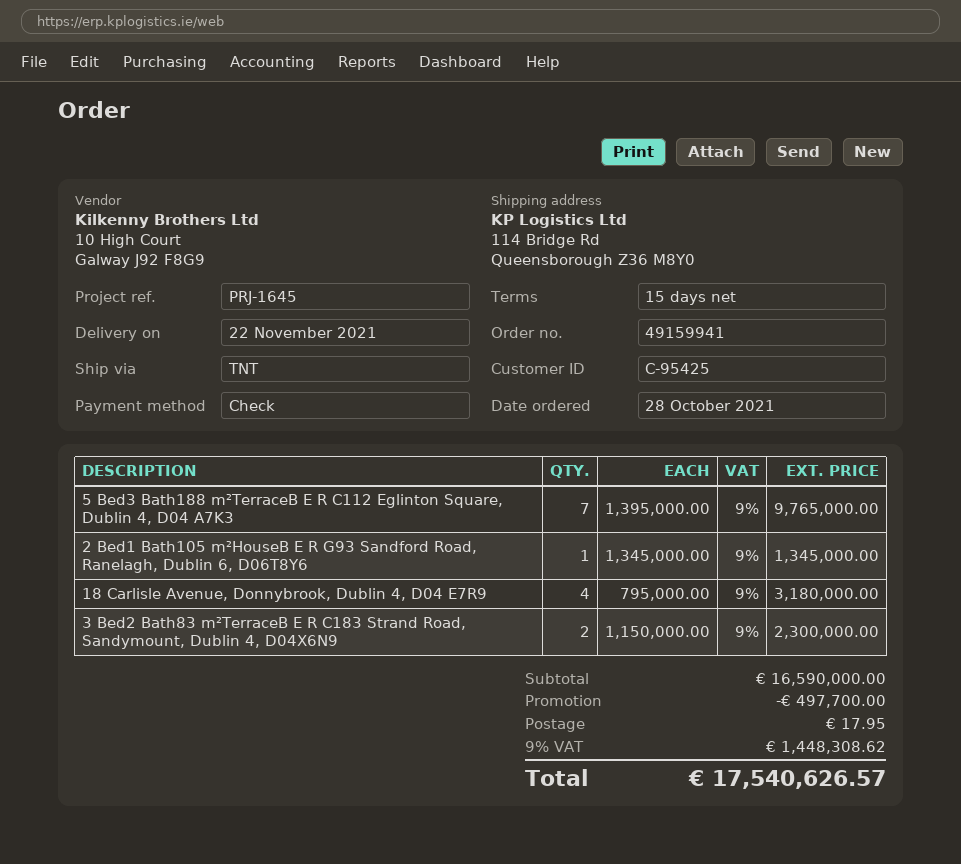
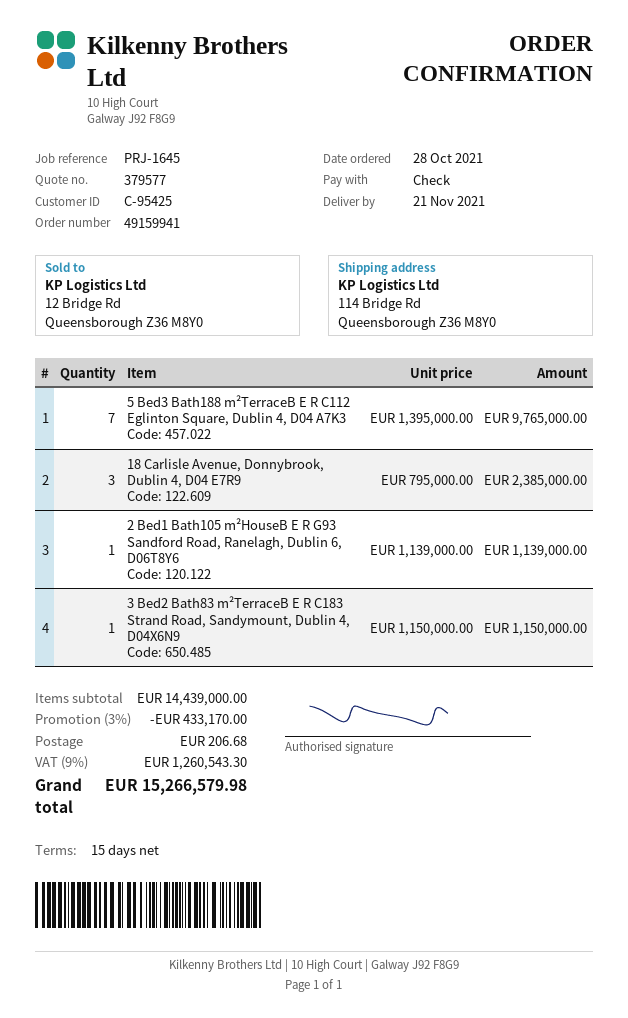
delivery date: 2021-11-22 -> 2021-11-21
2 Bed1 Bath105 m²HouseB E R G93 Sandford Road, Ranelagh, Dublin 6, D06T8Y6: 1 x 1345000.00 = 1345000.00 -> 1 x 1139000.00 = 1139000.00
18 Carlisle Avenue, Donnybrook, Dublin 4, D04 E7R9: 4 x 795000.00 = 3180000.00 -> 3 x 795000.00 = 2385000.00
3 Bed2 Bath83 m²TerraceB E R C183 Strand Road, Sandymount, Dublin 4, D04X6N9: 2 x 1150000.00 = 2300000.00 -> 1 x 1150000.00 = 1150000.00
subtotal: 16590000.00 -> 14439000.00
discount: 497700.00 -> 433170.00
shipping: 17.95 -> 206.68
tax: 9% = 1448308.62 -> 9% = 1260543.30
total: 17540626.57 -> 15266579.98

